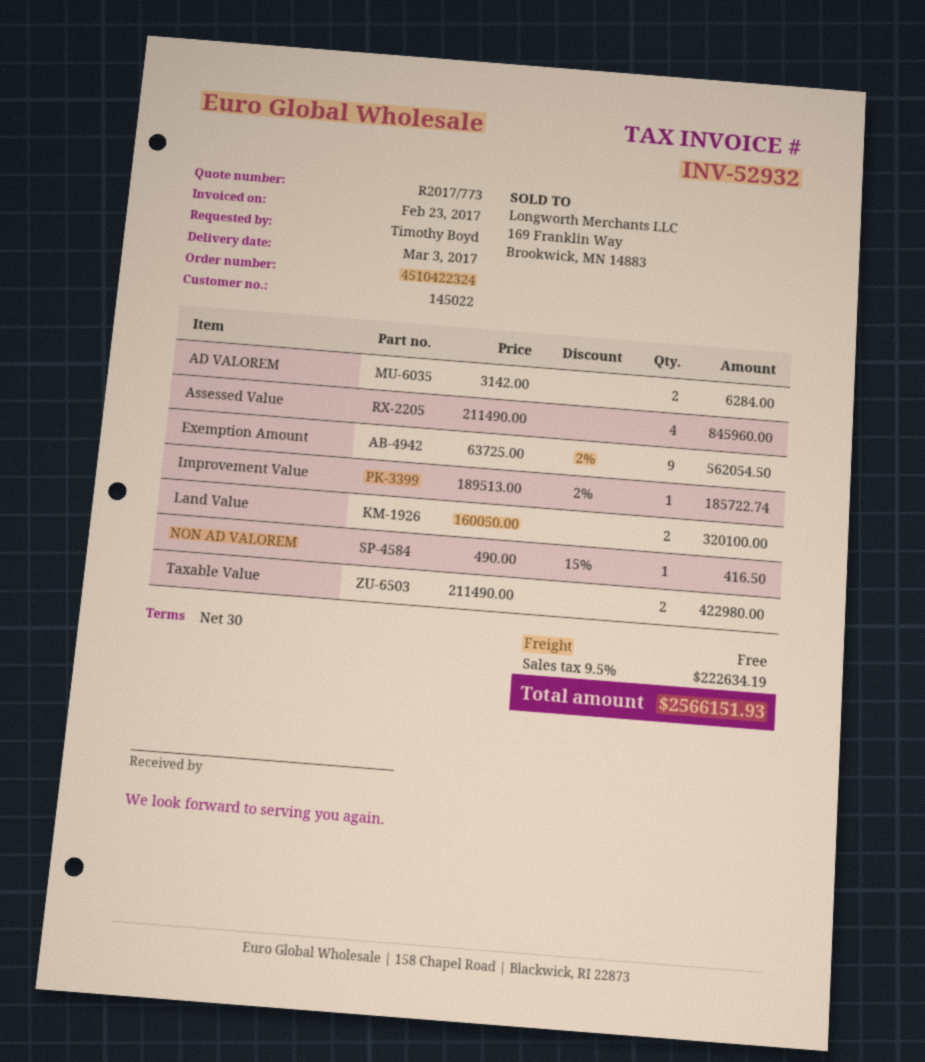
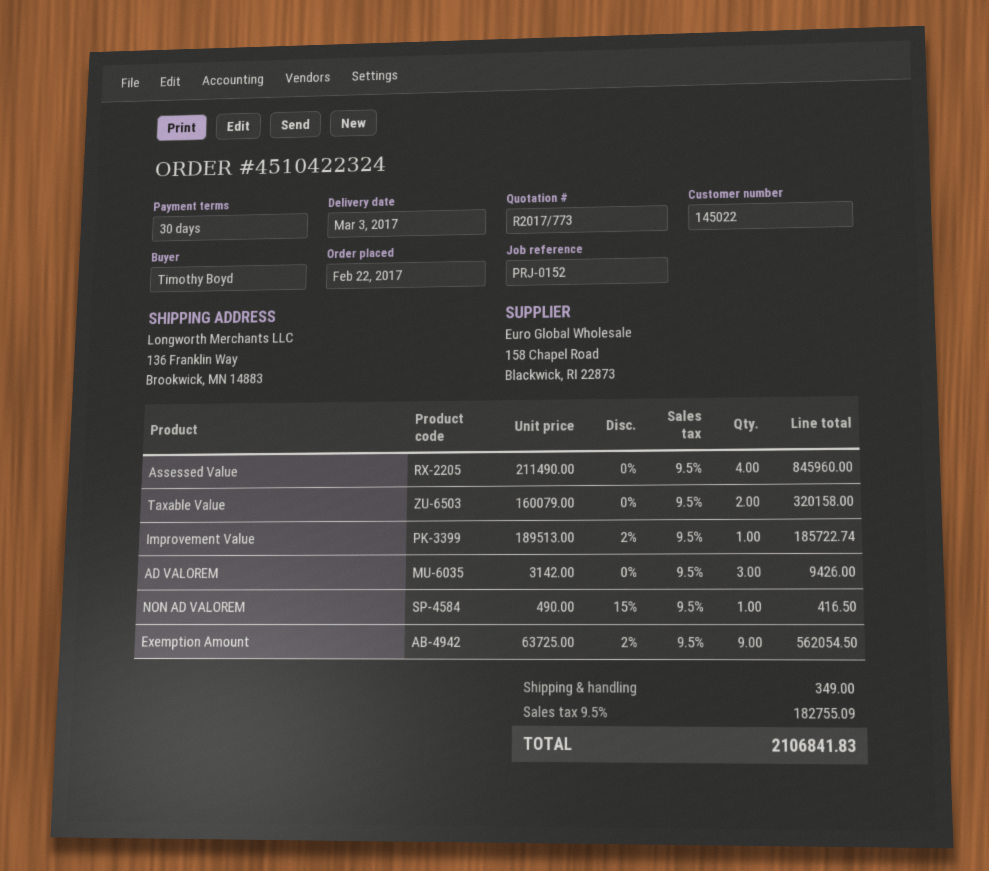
AD VALOREM: 2 x 3142.00 = 6284.00 -> 3 x 3142.00 = 9426.00
Land Value: 2 x 160050.00 = 320100.00 -> none
Taxable Value: 2 x 211490.00 = 422980.00 -> 2 x 160079.00 = 320158.00
shipping: 0.00 -> 349.00
tax: 9.5% = 222634.19 -> 9.5% = 182755.09
total: 2566151.93 -> 2106841.83

